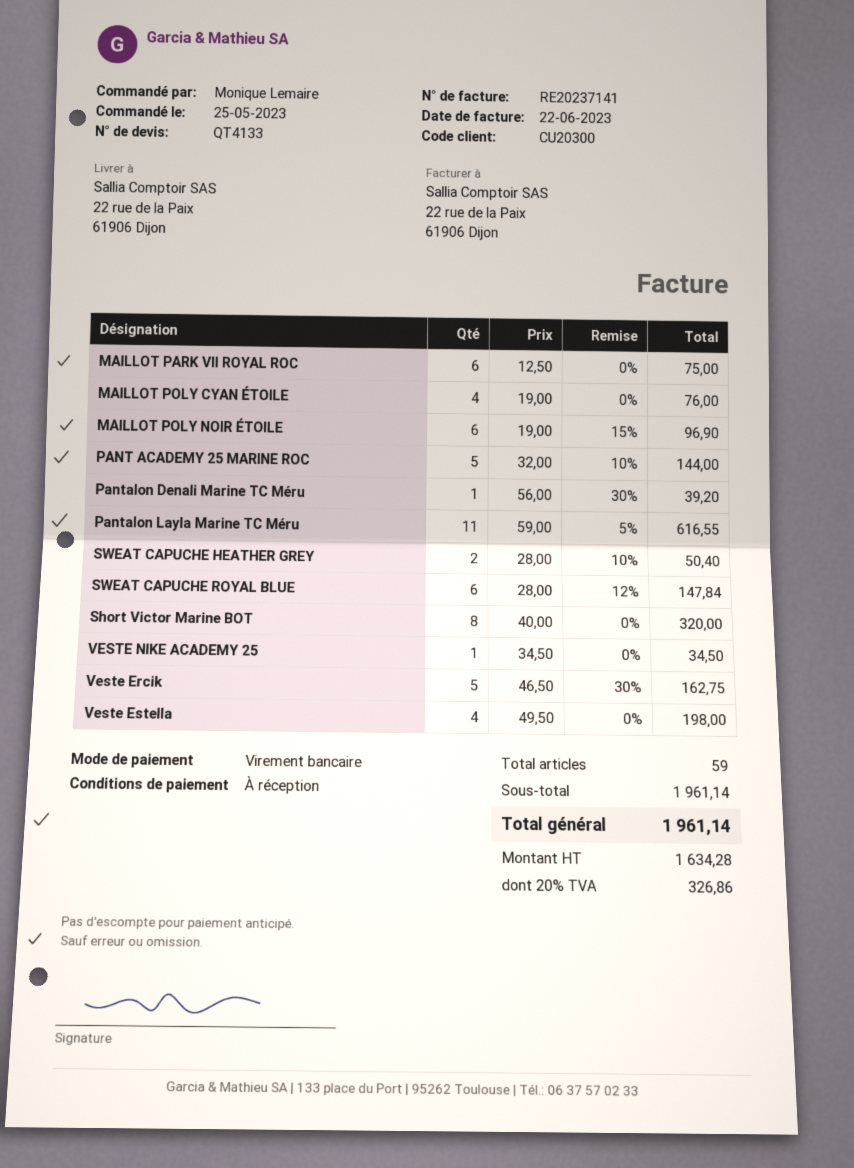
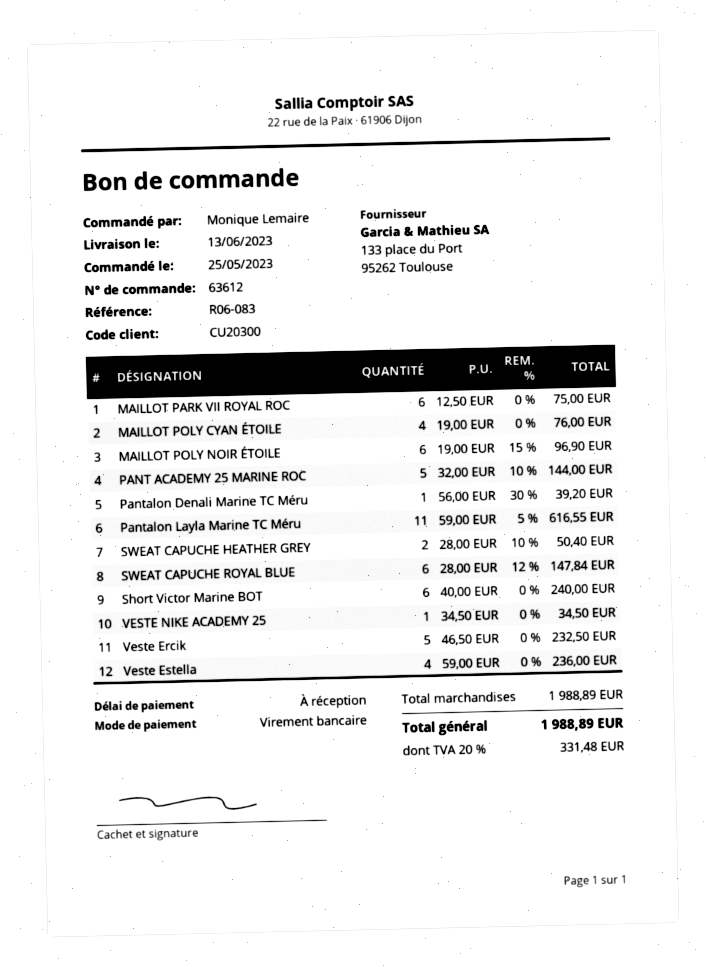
Short Victor Marine BOT: 8 x 40.00 = 320.00 -> 6 x 40.00 = 240.00
Veste Ercik: 5 x 46.50 - 30% = 162.75 -> 5 x 46.50 = 232.50
Veste Estella: 4 x 49.50 = 198.00 -> 4 x 59.00 = 236.00
subtotal: 1961.14 -> 1988.89
tax: 20% = 326.86 -> 20% = 331.48
total: 1961.14 -> 1988.89

